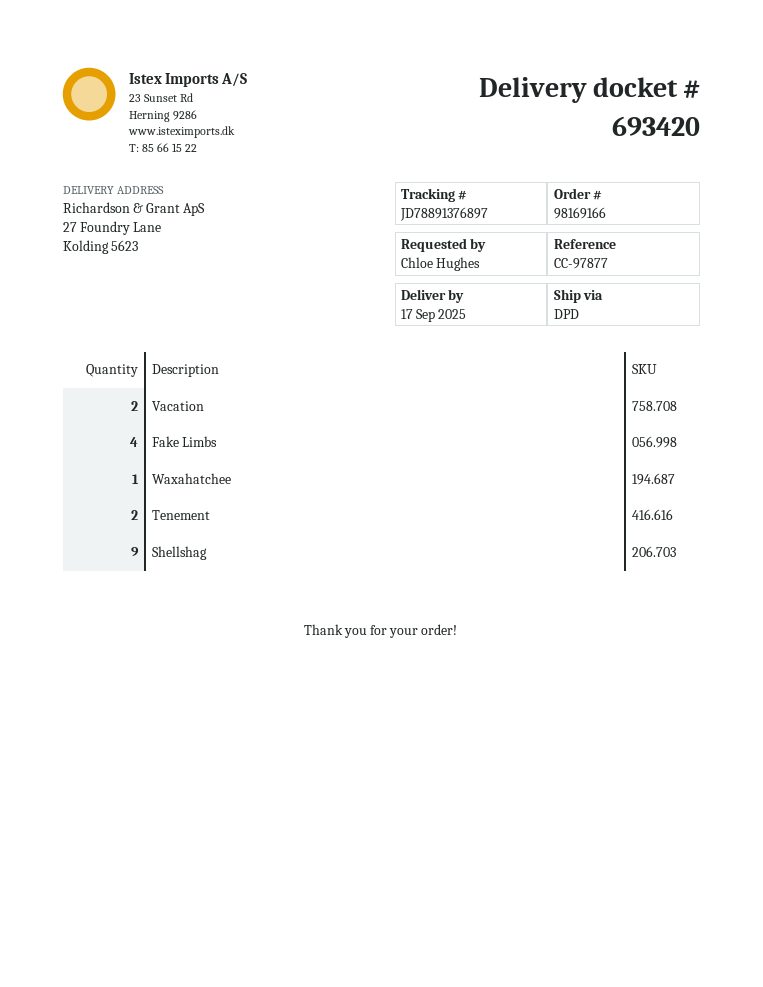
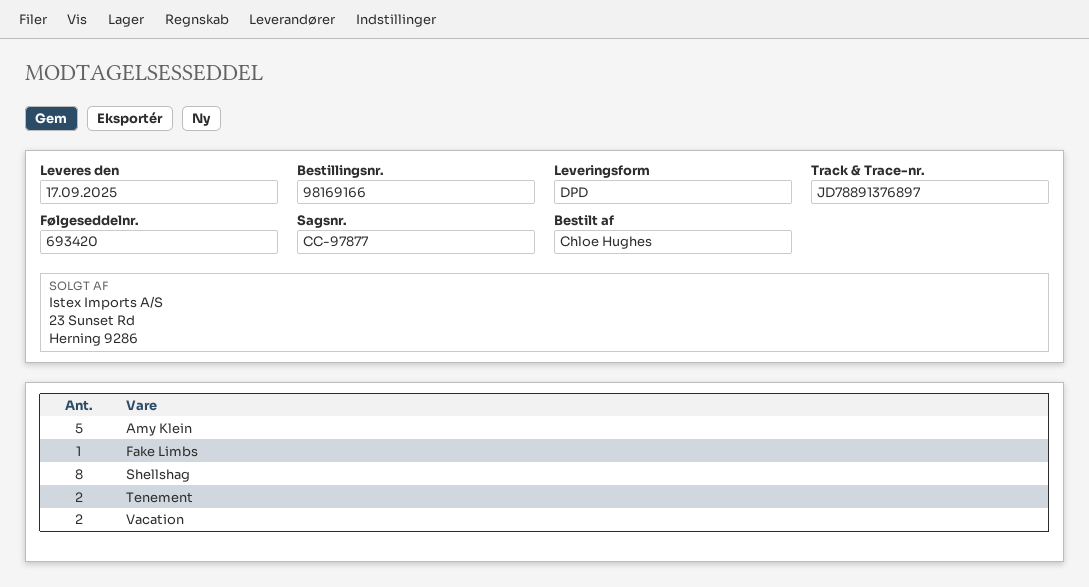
Fake Limbs: 4 -> 1
Waxahatchee: 1 -> none
Shellshag: 9 -> 8
Amy Klein: none -> 5

